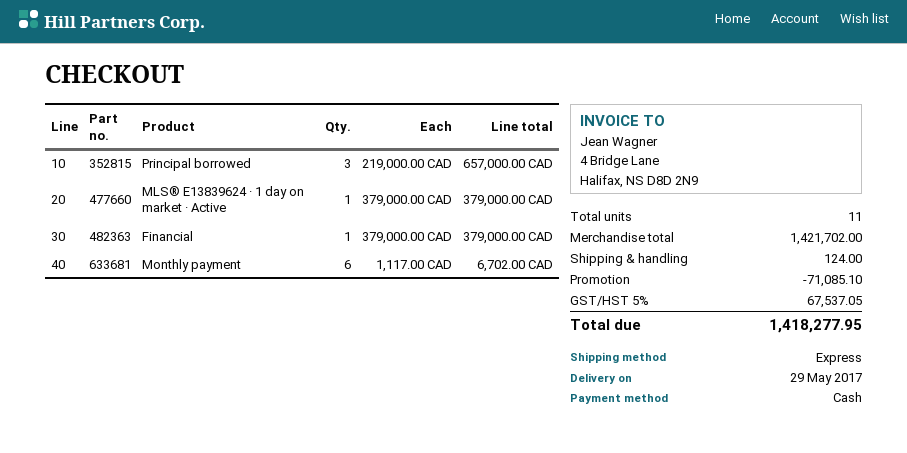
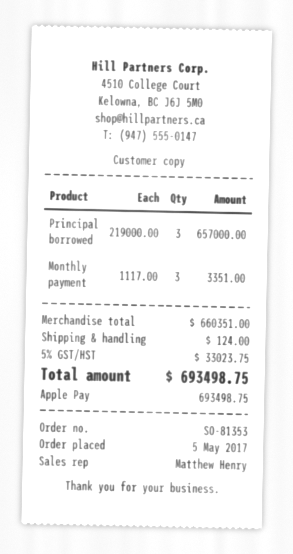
payment method: cash -> Apple Pay
MLS® E13839624 · 1 day on market · Active: 1 x 379000.00 = 379000.00 -> none
Financial: 1 x 379000.00 = 379000.00 -> none
Monthly payment: 6 x 1117.00 = 6702.00 -> 3 x 1117.00 = 3351.00
subtotal: 1421702.00 -> 660351.00
discount: 71085.10 -> none
tax: 5% = 67537.05 -> 5% = 33023.75
total: 1418277.95 -> 693498.75

